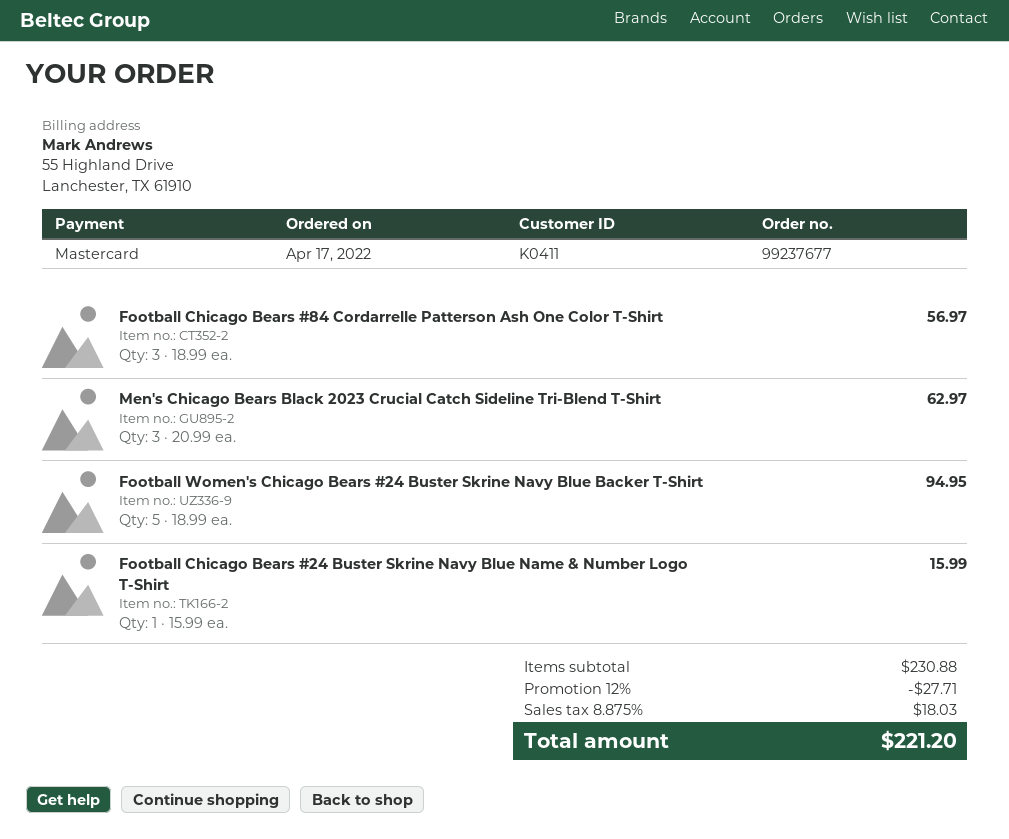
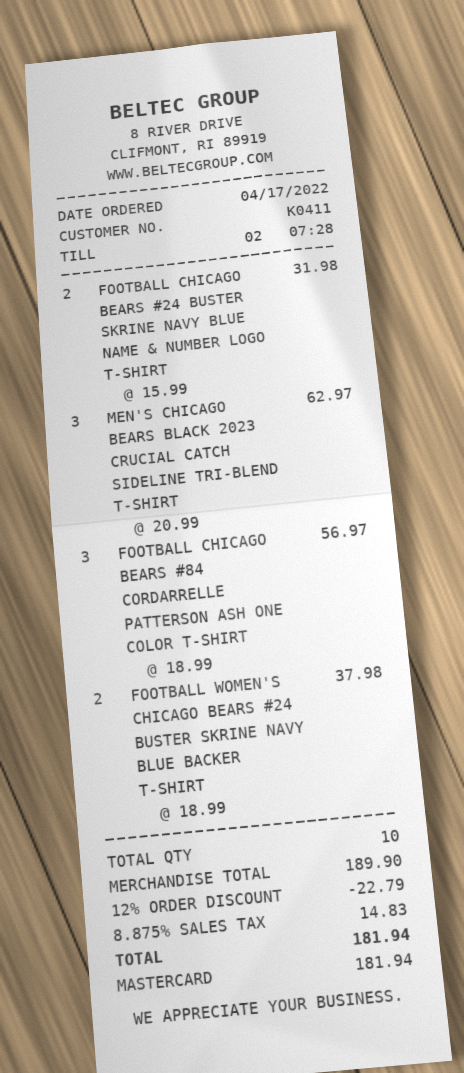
Football Women's Chicago Bears #24 Buster Skrine Navy Blue Backer T-Shirt: 5 x 18.99 = 94.95 -> 2 x 18.99 = 37.98
Football Chicago Bears #24 Buster Skrine Navy Blue Name & Number Logo T-Shirt: 1 x 15.99 = 15.99 -> 2 x 15.99 = 31.98
subtotal: 230.88 -> 189.90
discount: 12% = 27.71 -> 12% = 22.79
tax: 8.875% = 18.03 -> 8.875% = 14.83
total: 221.20 -> 181.94

